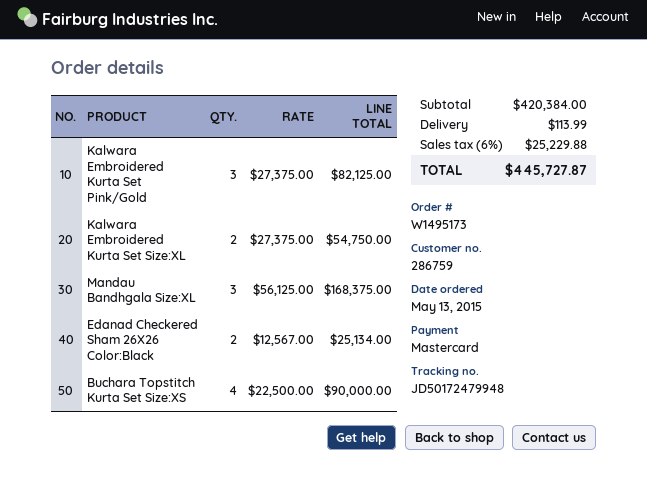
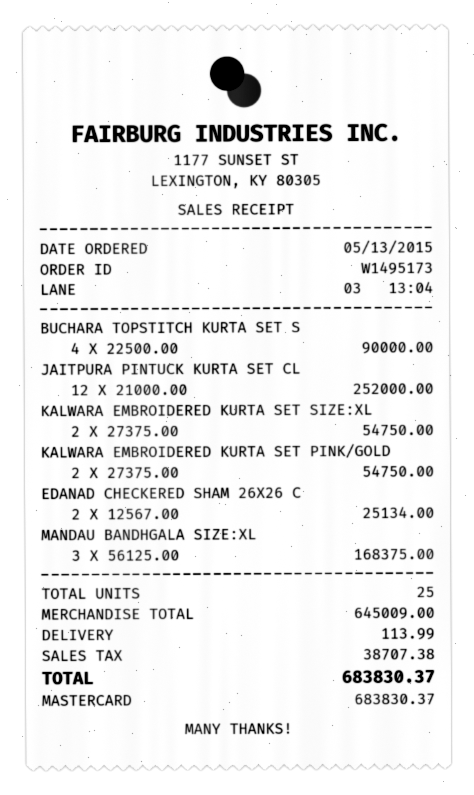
Kalwara Embroidered Kurta Set Pink/Gold: 3 x 27375.00 = 82125.00 -> 2 x 27375.00 = 54750.00
JAITPURA PINTUCK KURTA SET CL: none -> 12 x 21000.00 = 252000.00
subtotal: 420384.00 -> 645009.00
tax: 25229.88 -> 38707.38
total: 445727.87 -> 683830.37

